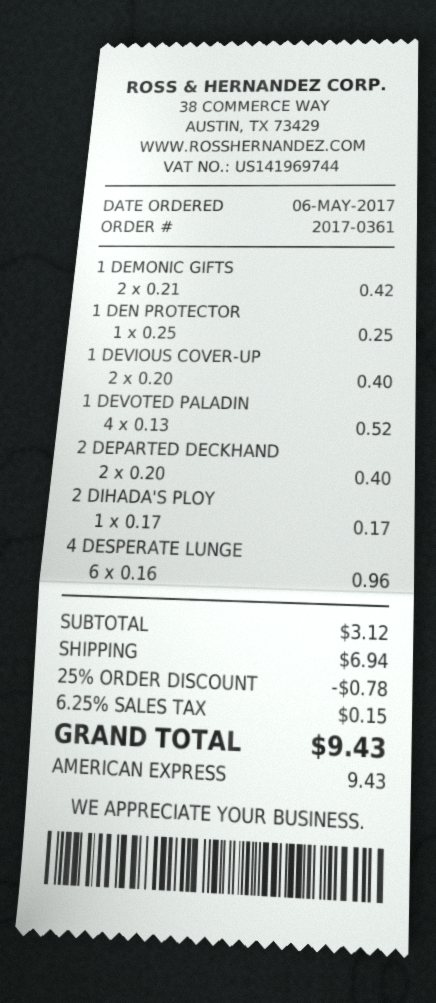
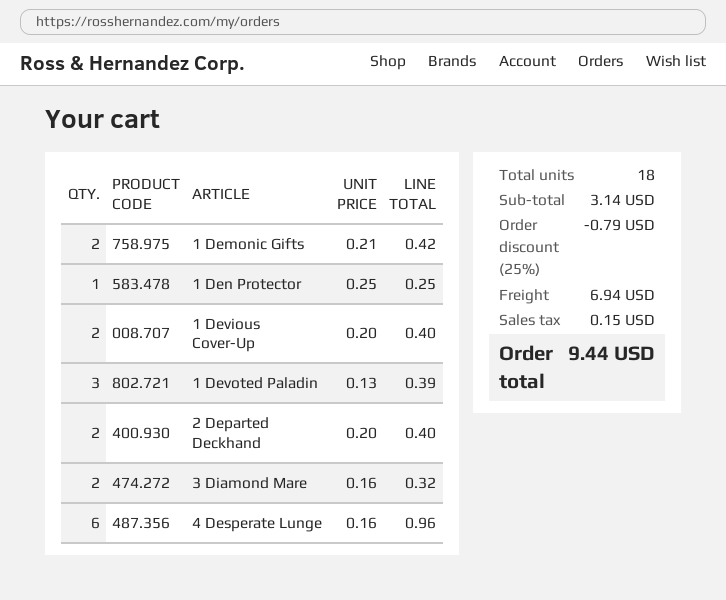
1 DEVOTED PALADIN: 4 x 0.13 = 0.52 -> 3 x 0.13 = 0.39
2 DIHADA'S PLOY: 1 x 0.17 = 0.17 -> none
3 Diamond Mare: none -> 2 x 0.16 = 0.32
subtotal: 3.12 -> 3.14
discount: 25% = 0.78 -> 25% = 0.79
total: 9.43 -> 9.44

